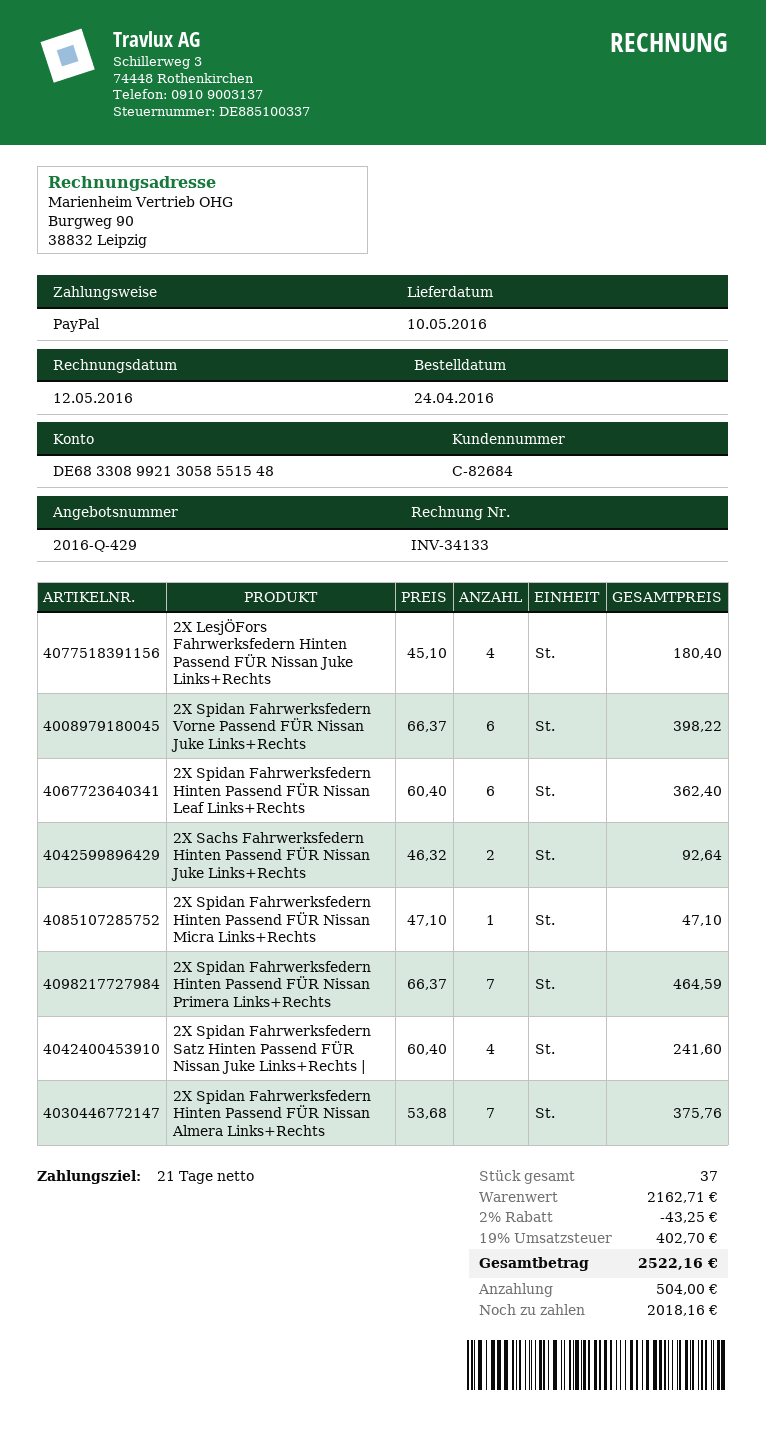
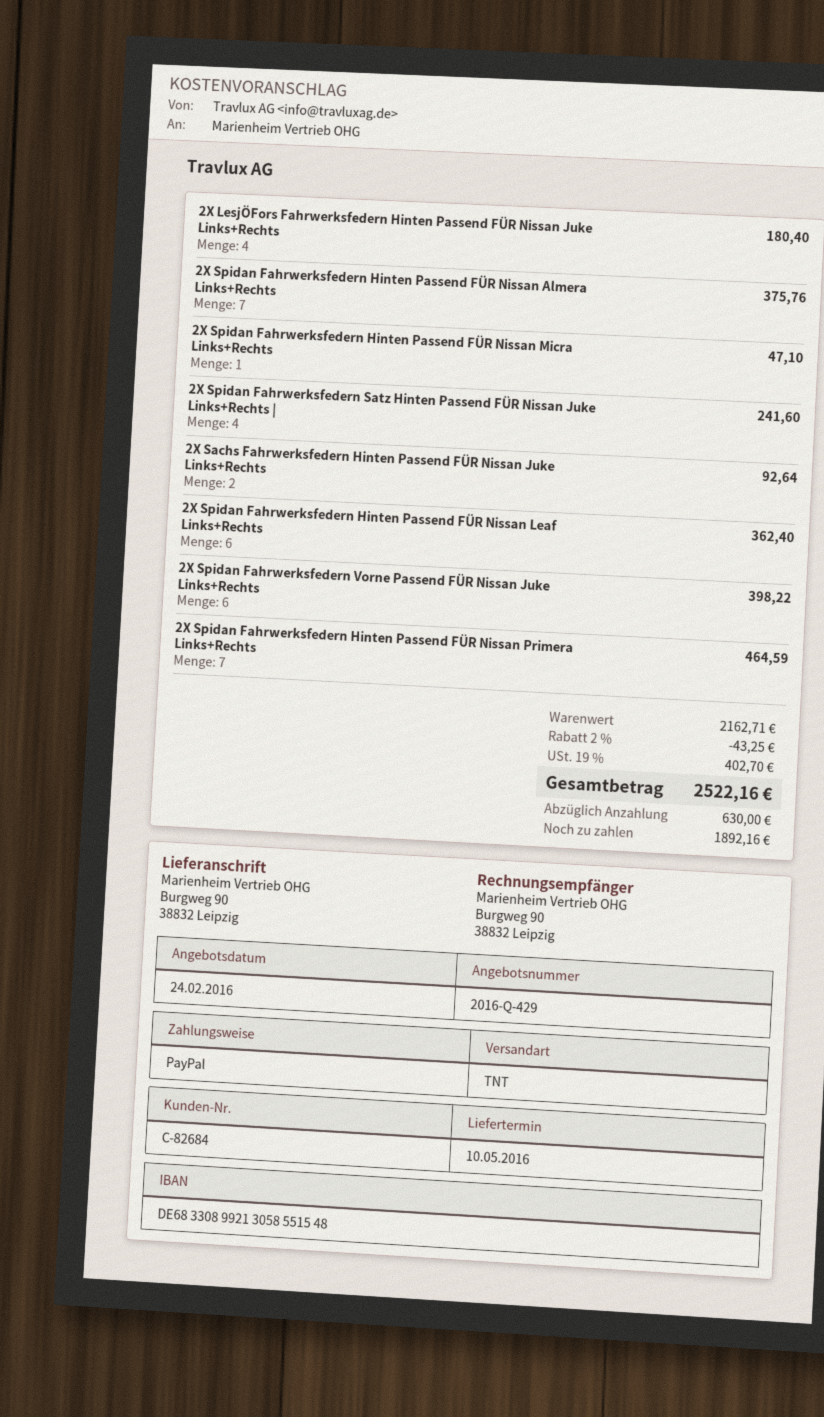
deposit: 504.00 -> 630.00
balance: 2018.16 -> 1892.16

